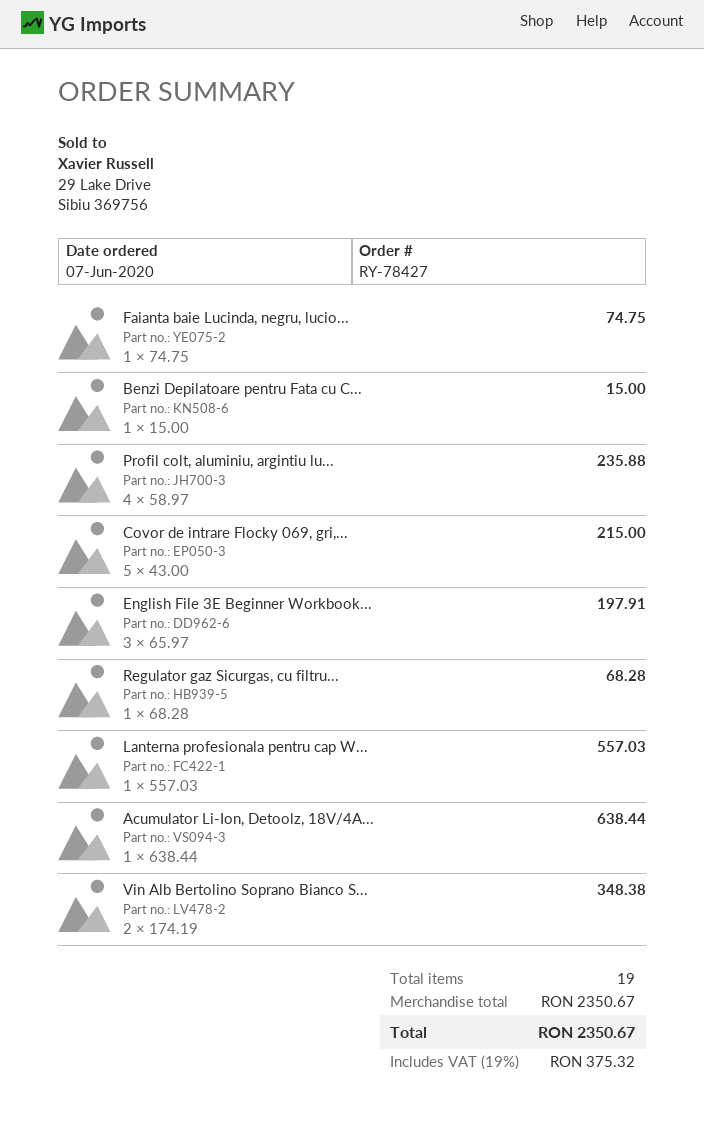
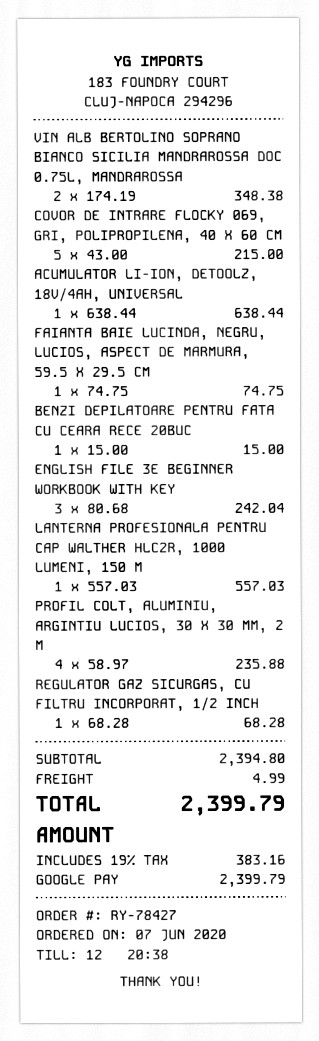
English File 3E Beginner Workbook...: 3 x 65.97 = 197.91 -> 3 x 80.68 = 242.04
subtotal: 2350.67 -> 2394.80
shipping: none -> 4.99
tax: 19% = 375.32 -> 19% = 383.16
total: 2350.67 -> 2399.79

